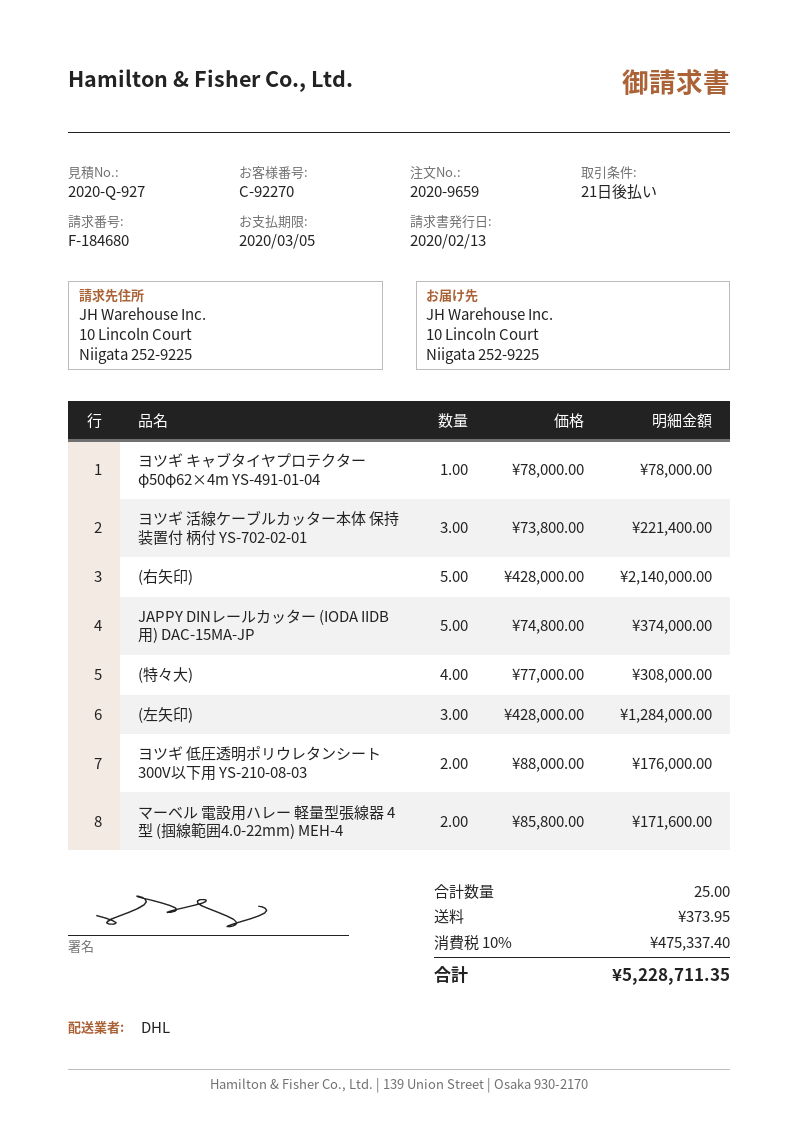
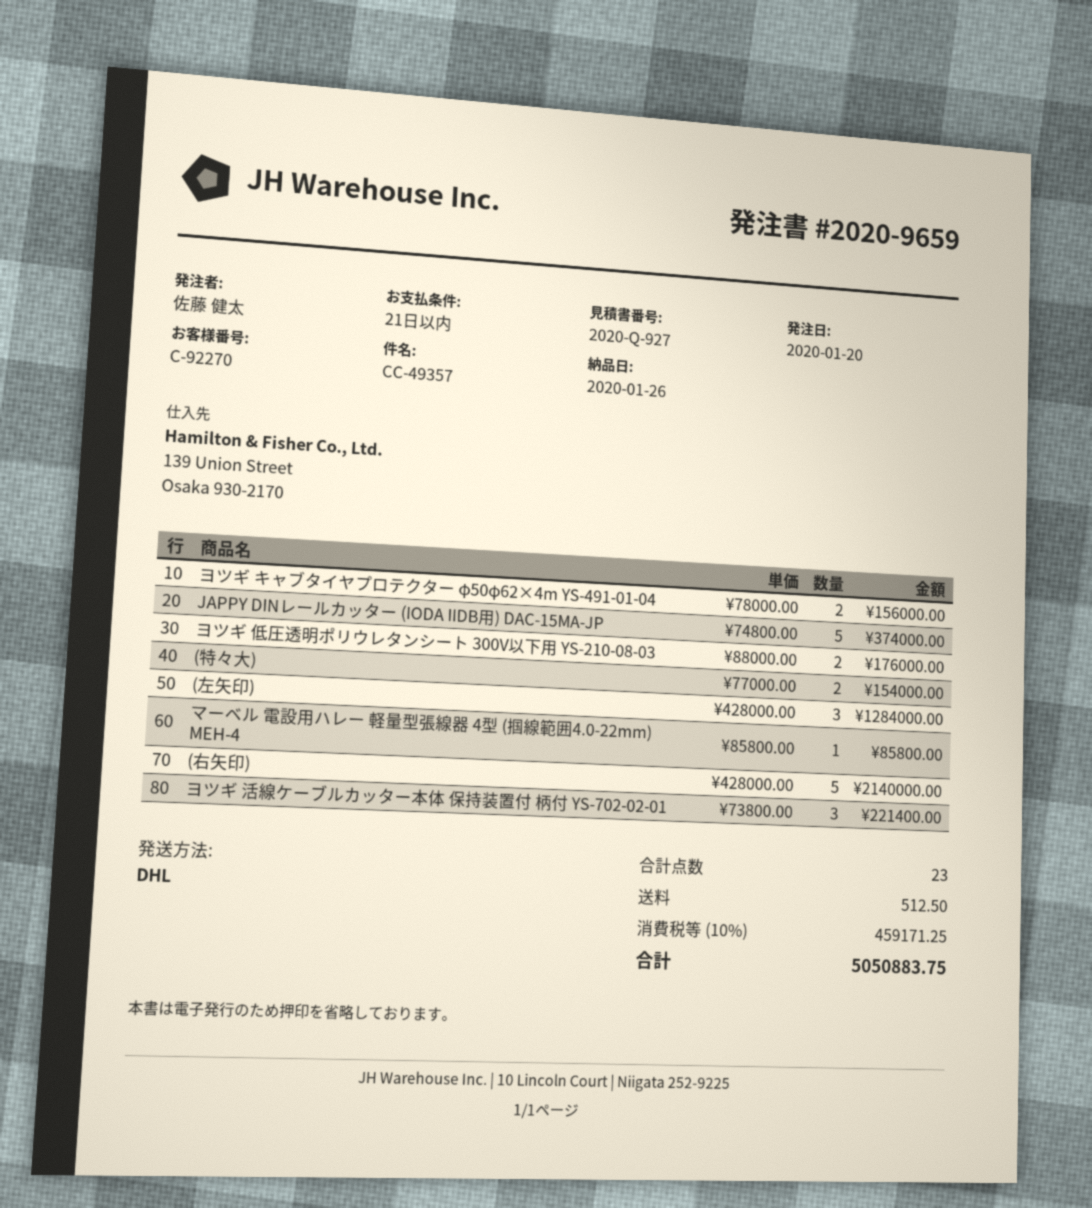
ヨツギ キャブタイヤプロテクター φ50φ62×4m YS-491-01-04: 1 x 78000.00 = 78000.00 -> 2 x 78000.00 = 156000.00
(特々大): 4 x 77000.00 = 308000.00 -> 2 x 77000.00 = 154000.00
マーベル 電設用ハレー 軽量型張線器 4型 (掴線範囲4.0-22mm) MEH-4: 2 x 85800.00 = 171600.00 -> 1 x 85800.00 = 85800.00
total quantity: 25 -> 23
shipping: 373.95 -> 512.50
tax: 10% = 475337.40 -> 10% = 459171.25
total: 5228711.35 -> 5050883.75

